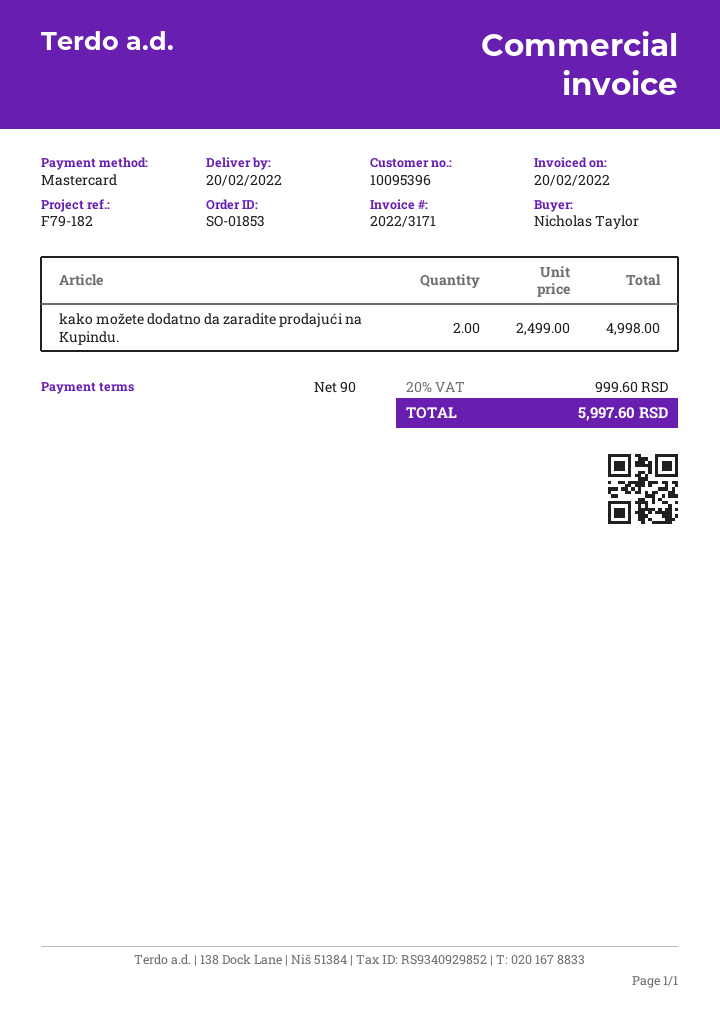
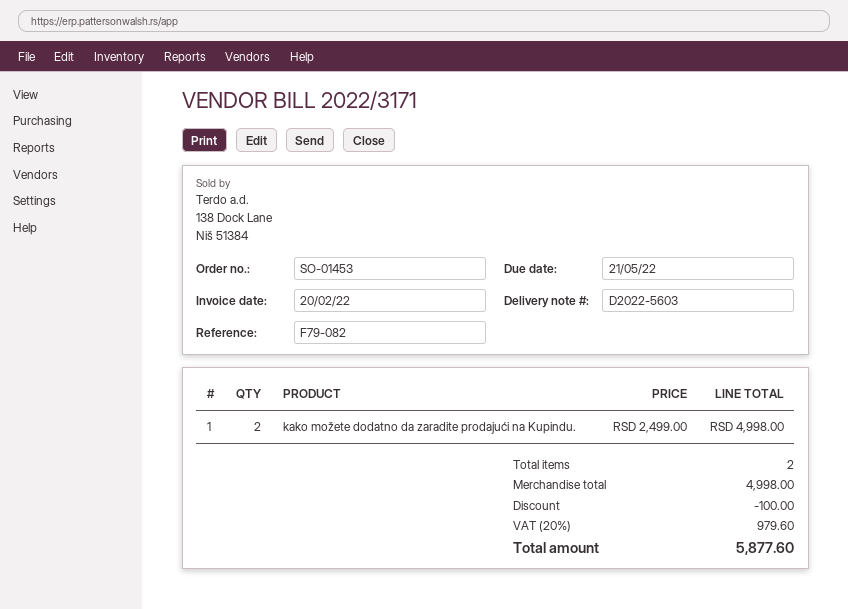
order number: SO-01853 -> SO-01453
reference: F79-182 -> F79-082
discount: none -> 100.00
tax: 20% = 999.60 -> 20% = 979.60
total: 5997.60 -> 5877.60

